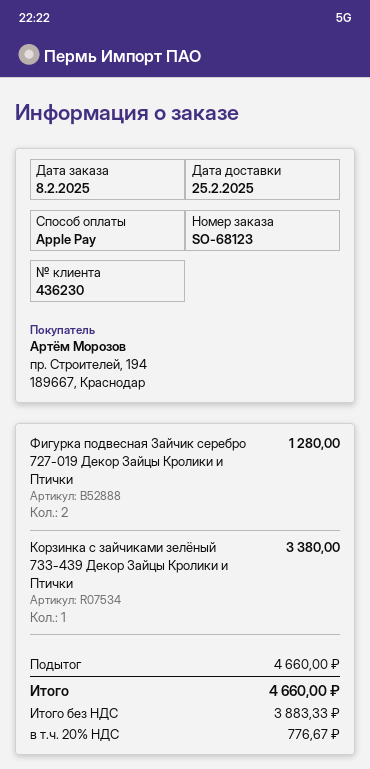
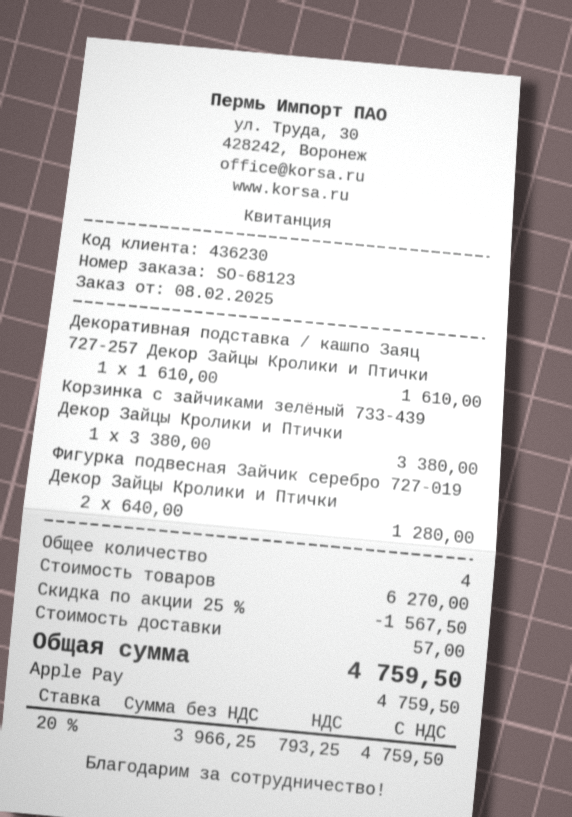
Декоративная подставка / кашпо Заяц 727-257 Декор Зайцы Кролики и Птички: none -> 1 for 1610.00
subtotal: 4660.00 -> 6270.00
discount: none -> 25% = 1567.50
shipping: none -> 57.00
net: 3883.33 -> 3966.25
tax: 20% = 776.67 -> 20% = 793.25
total: 4660.00 -> 4759.50

